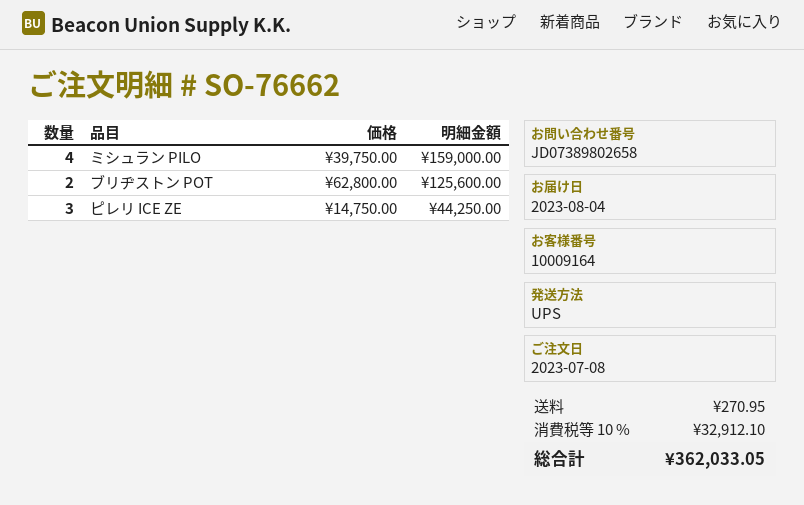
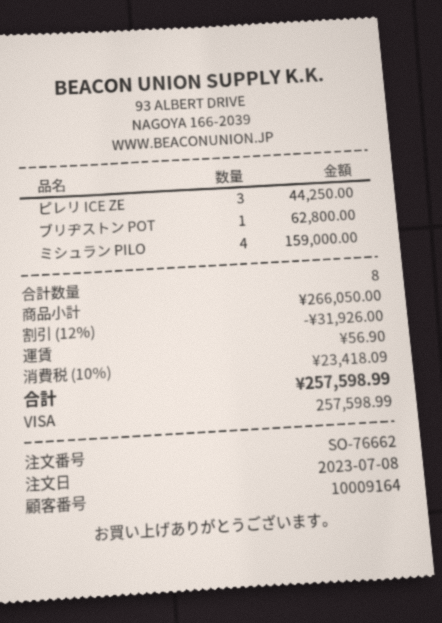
ブリヂストン POT: 2 for 125600.00 -> 1 for 62800.00
discount: none -> 12% = 31926.00
shipping: 270.95 -> 56.90
tax: 10% = 32912.10 -> 10% = 23418.09
total: 362033.05 -> 257598.99

